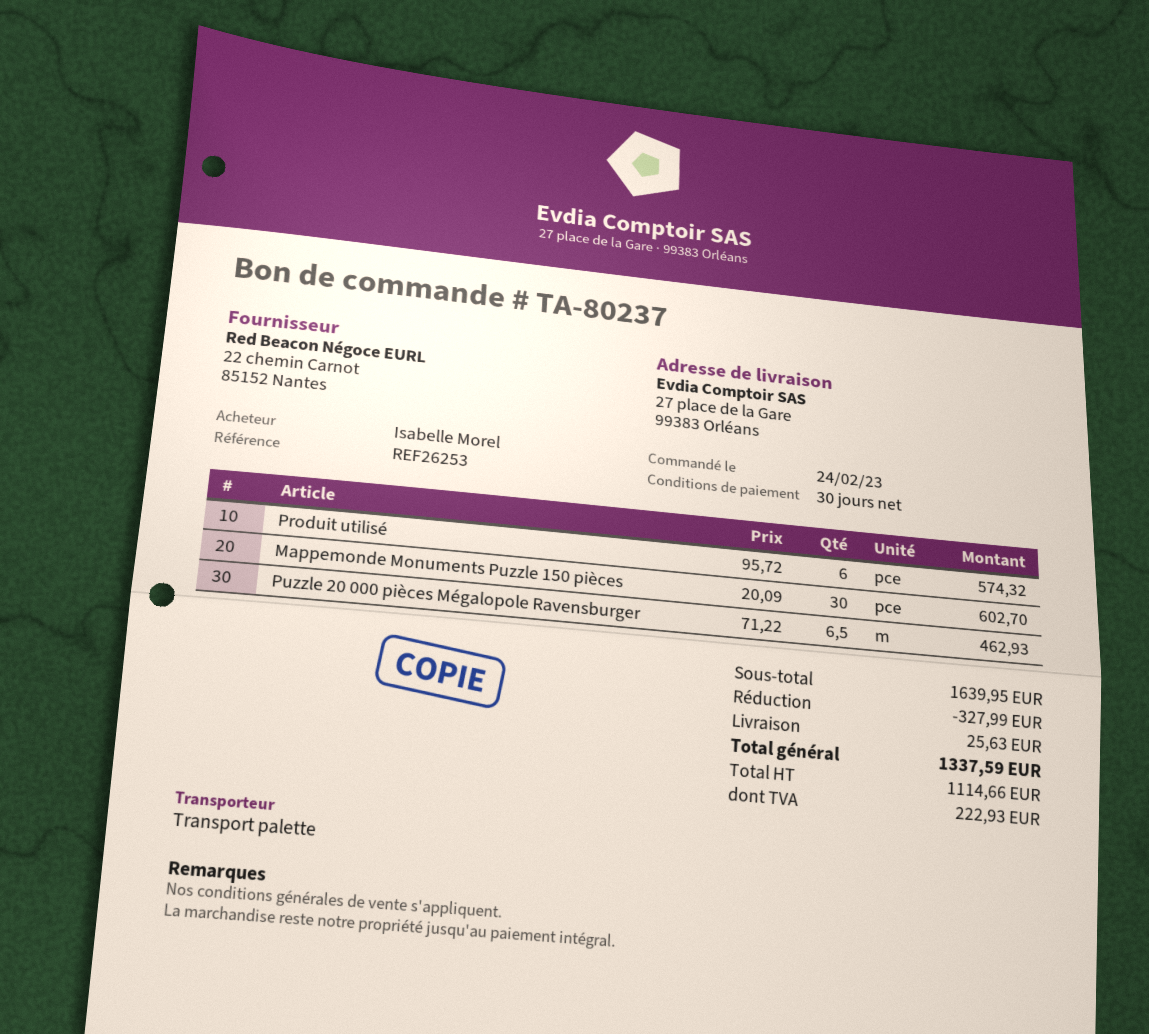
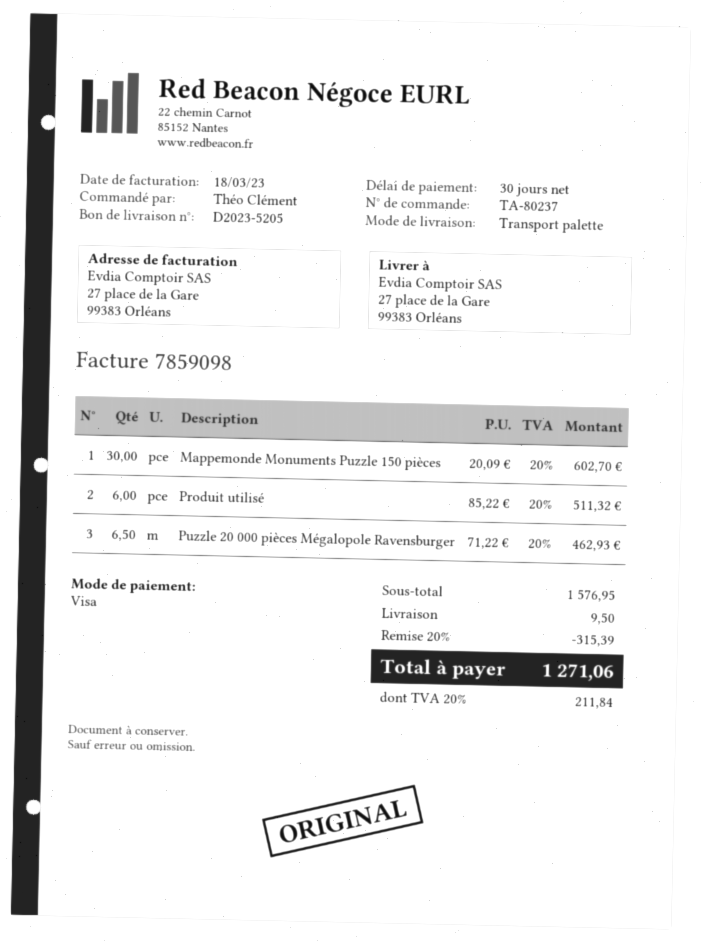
ordered by: Isabelle Morel -> Théo Clément
Produit utilisé: 6 x 95.72 = 574.32 -> 6 x 85.22 = 511.32
subtotal: 1639.95 -> 1576.95
discount: 327.99 -> 315.39
shipping: 25.63 -> 9.50
tax: 222.93 -> 211.84
total: 1337.59 -> 1271.06

